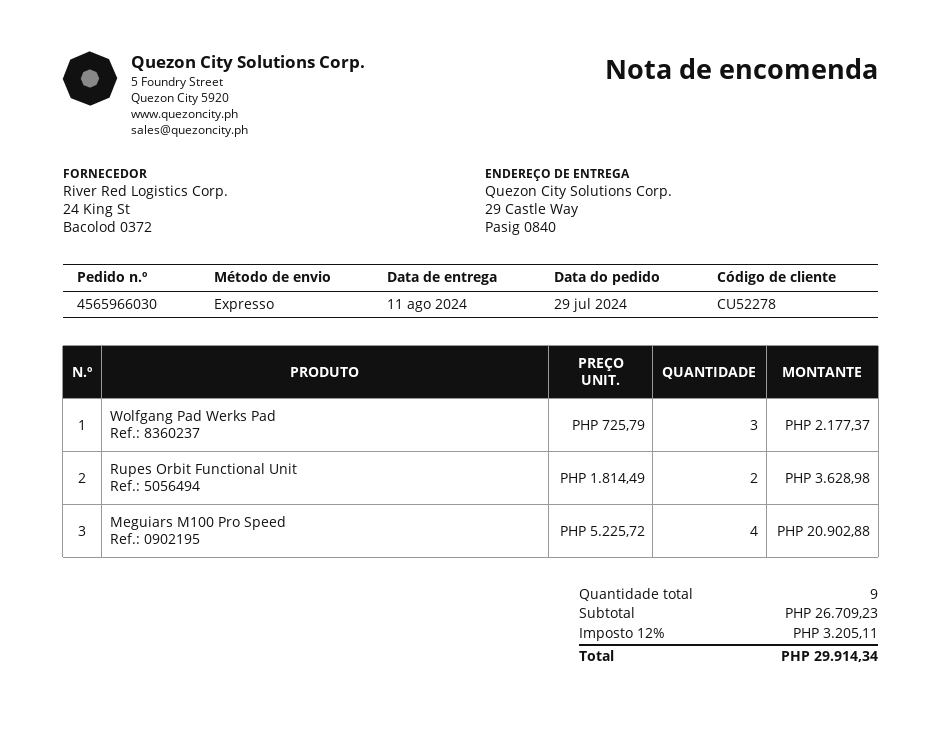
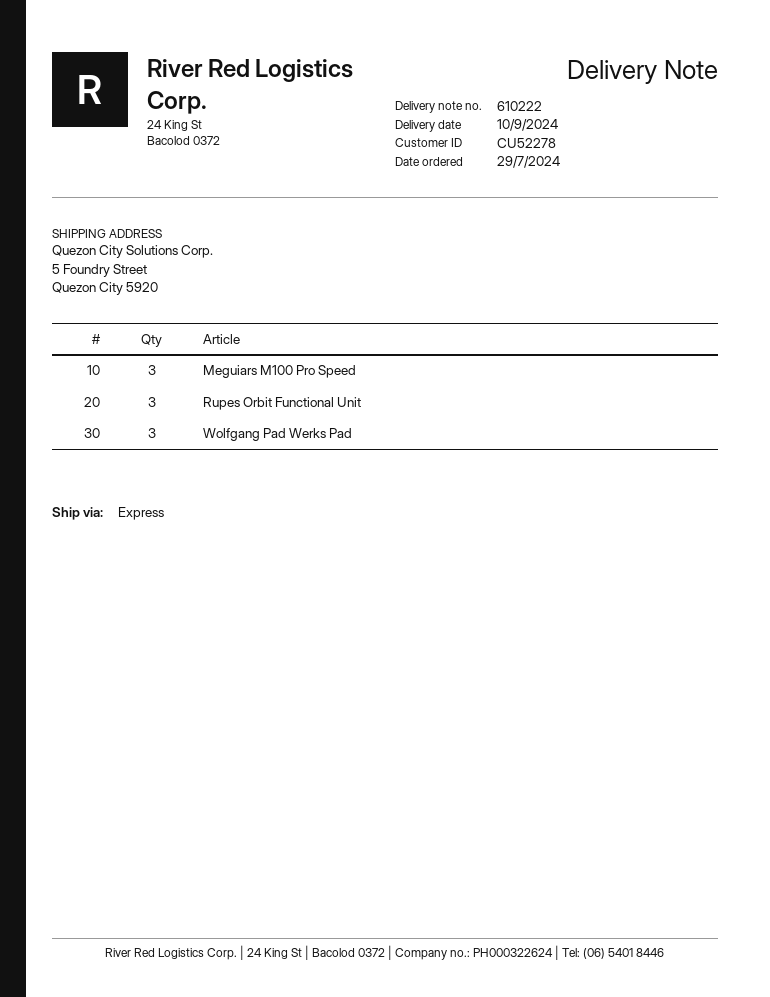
delivery date: 2024-08-11 -> 2024-09-10
ship to: 29 Castle Way, Pasig 0840 -> 5 Foundry Street, Quezon City 5920
Rupes Orbit Functional Unit: 2 -> 3
Meguiars M100 Pro Speed: 4 -> 3

